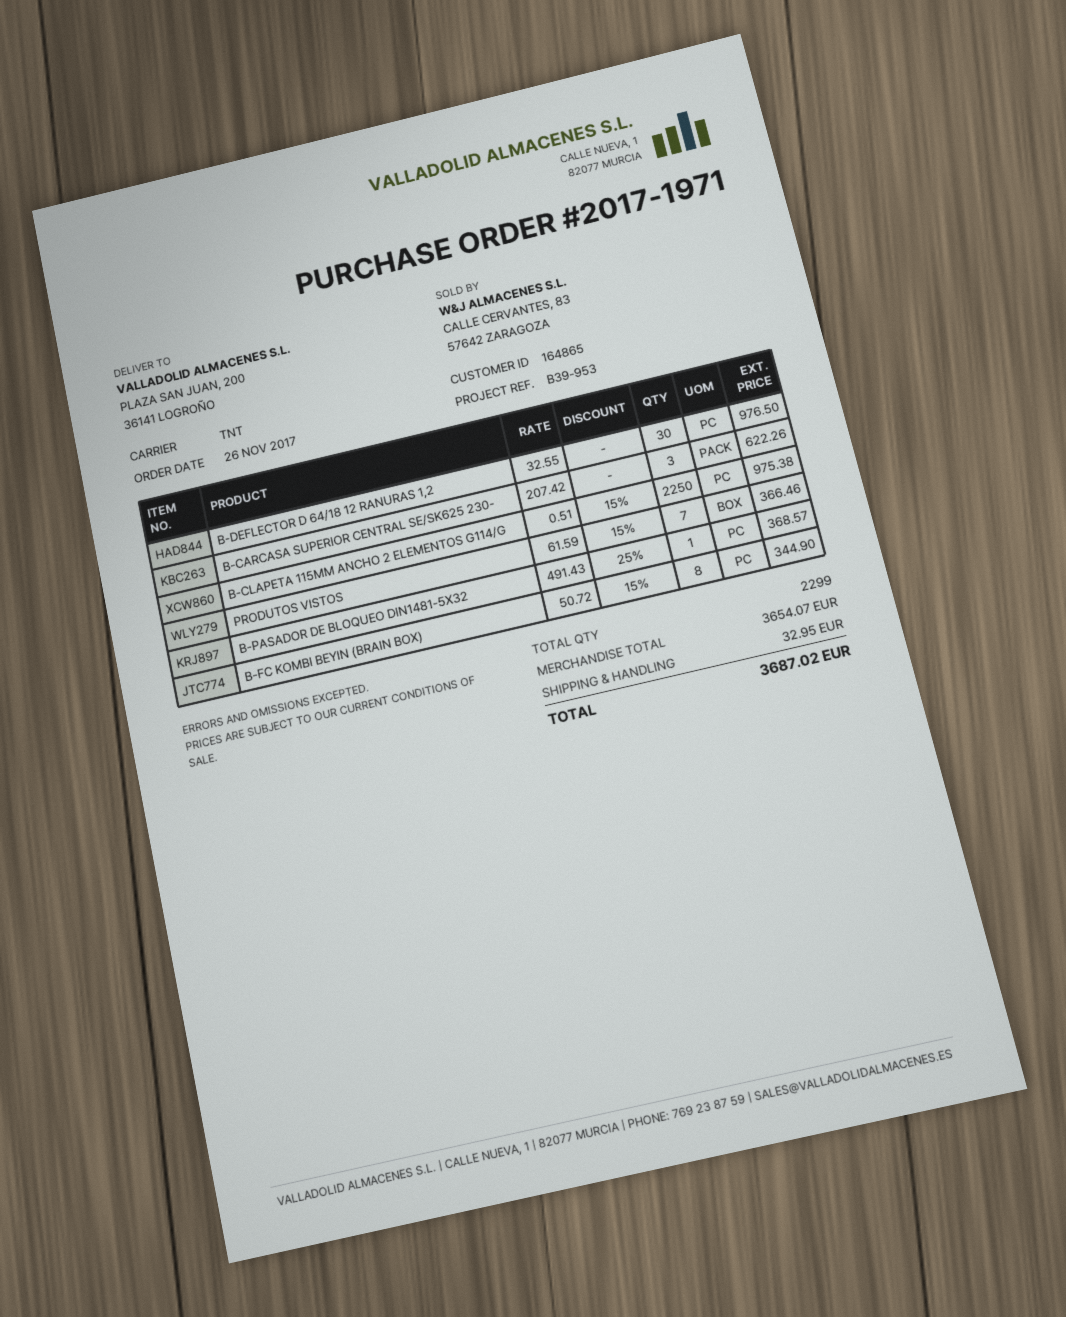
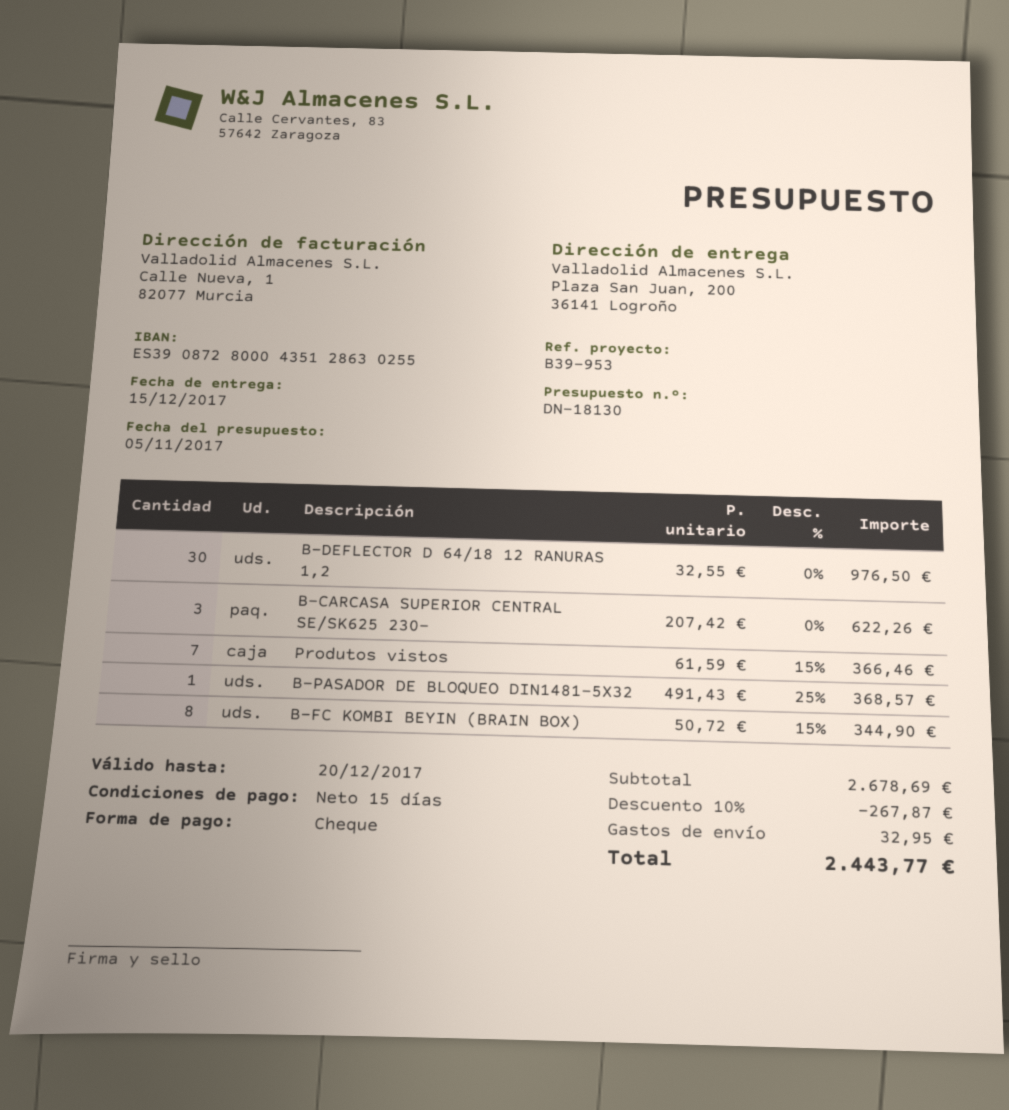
B-CLAPETA 115MM ANCHO 2 ELEMENTOS G114/G: 2250 x 0.51 - 15% = 975.38 -> none
subtotal: 3654.07 -> 2678.69
discount: none -> 10% = 267.87
total: 3687.02 -> 2443.77

